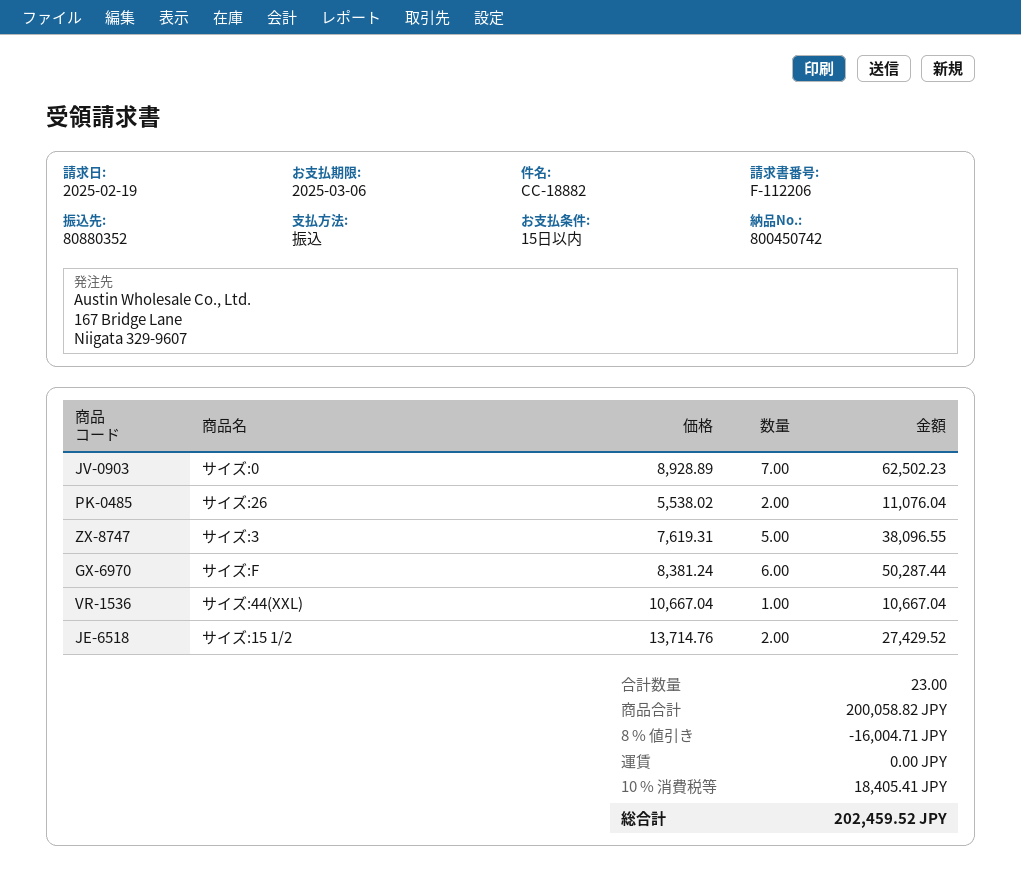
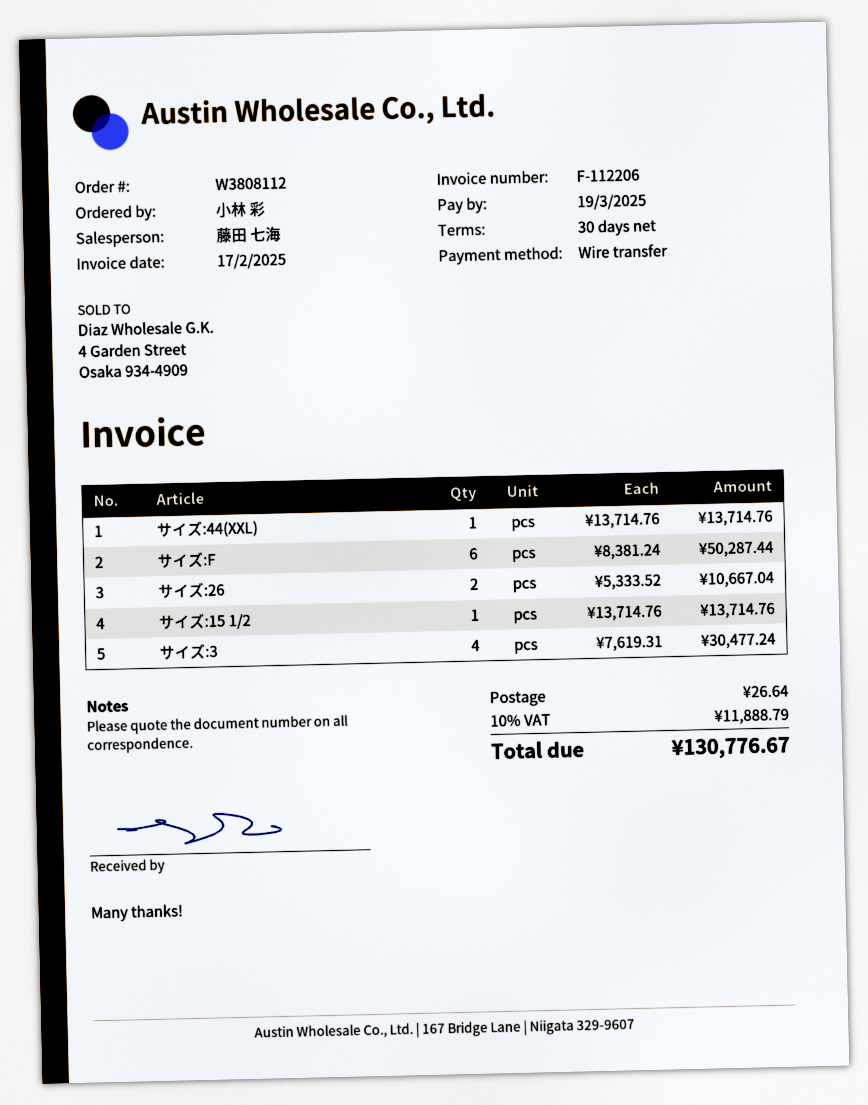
invoice date: 2025-02-19 -> 2025-02-17
payment terms: 15 days -> 30 days
due date: 2025-03-06 -> 2025-03-19
サイズ:0: 7 x 8928.89 = 62502.23 -> none
サイズ:26: 2 x 5538.02 = 11076.04 -> 2 x 5333.52 = 10667.04
サイズ:3: 5 x 7619.31 = 38096.55 -> 4 x 7619.31 = 30477.24
サイズ:44(XXL): 1 x 10667.04 = 10667.04 -> 1 x 13714.76 = 13714.76
サイズ:15 1/2: 2 x 13714.76 = 27429.52 -> 1 x 13714.76 = 13714.76
discount: 8% = 16004.71 -> none
shipping: 0.00 -> 26.64
tax: 10% = 18405.41 -> 10% = 11888.79
total: 202459.52 -> 130776.67

